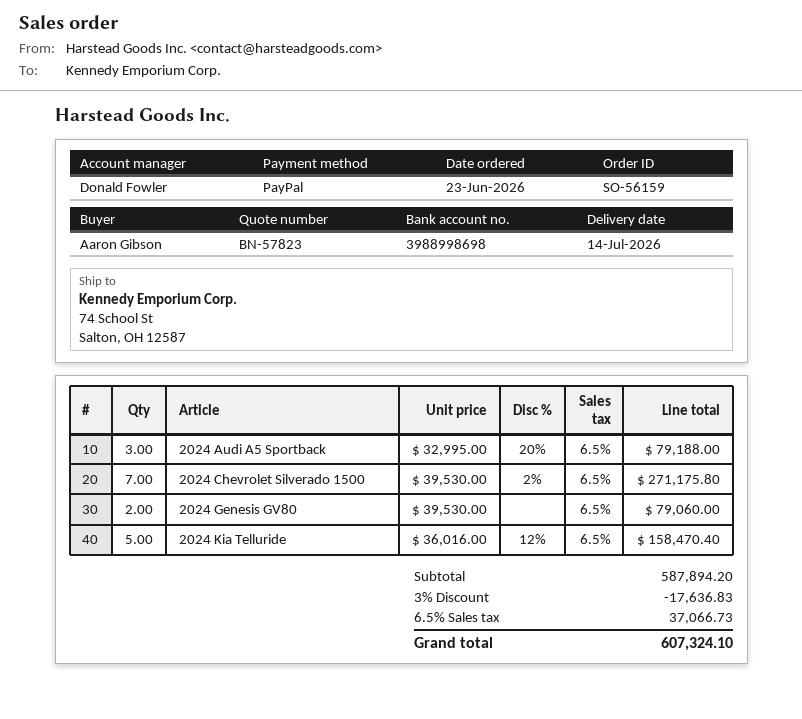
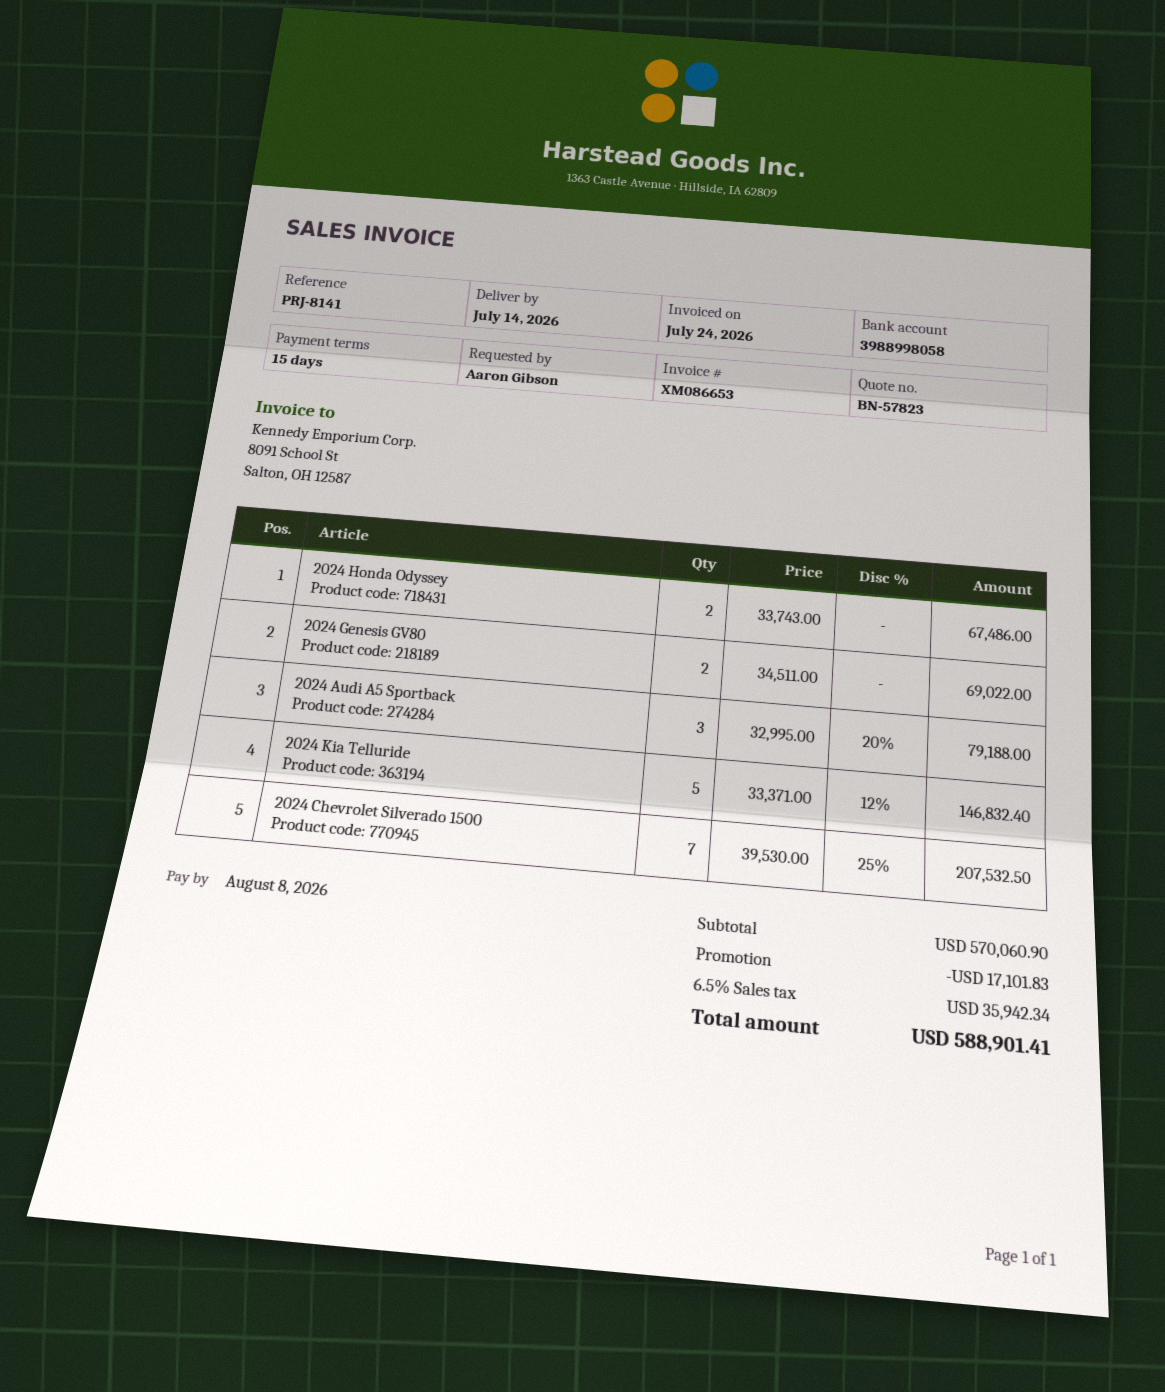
bank account: 3988998698 -> 3988998058
2024 Chevrolet Silverado 1500: 7 x 39530.00 - 2% = 271175.80 -> 7 x 39530.00 - 25% = 207532.50
2024 Genesis GV80: 2 x 39530.00 = 79060.00 -> 2 x 34511.00 = 69022.00
2024 Kia Telluride: 5 x 36016.00 - 12% = 158470.40 -> 5 x 33371.00 - 12% = 146832.40
2024 Honda Odyssey: none -> 2 x 33743.00 = 67486.00
subtotal: 587894.20 -> 570060.90
discount: 17636.83 -> 17101.83
tax: 6.5% = 37066.73 -> 6.5% = 35942.34
total: 607324.10 -> 588901.41

